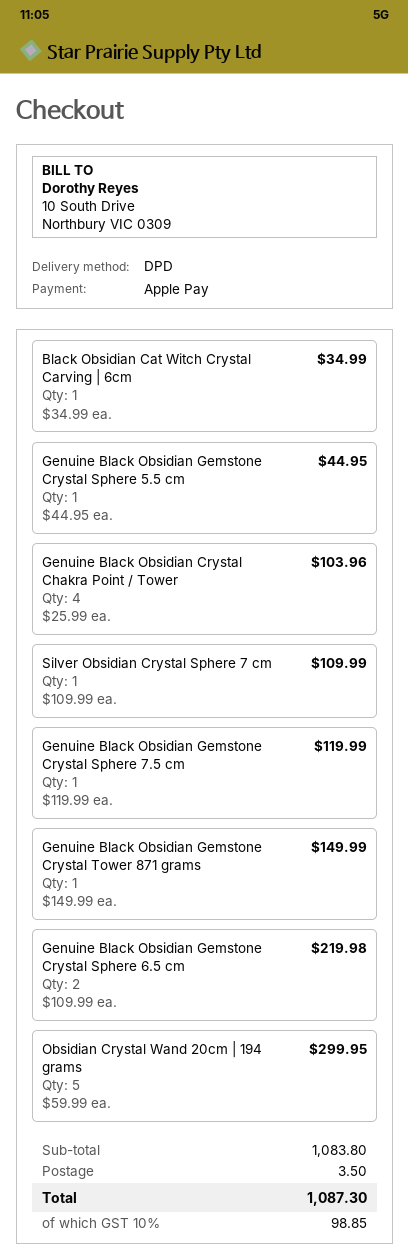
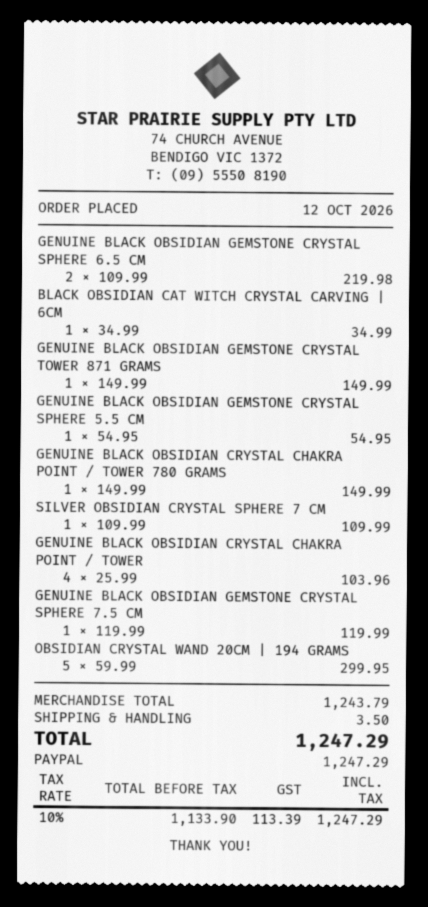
payment method: Apple Pay -> PayPal
Genuine Black Obsidian Gemstone Crystal Sphere 5.5 cm: 1 x 44.95 = 44.95 -> 1 x 54.95 = 54.95
GENUINE BLACK OBSIDIAN CRYSTAL CHAKRA POINT / TOWER 780 GRAMS: none -> 1 x 149.99 = 149.99
subtotal: 1083.80 -> 1243.79
tax: 10% = 98.85 -> 10% = 113.39
total: 1087.30 -> 1247.29

